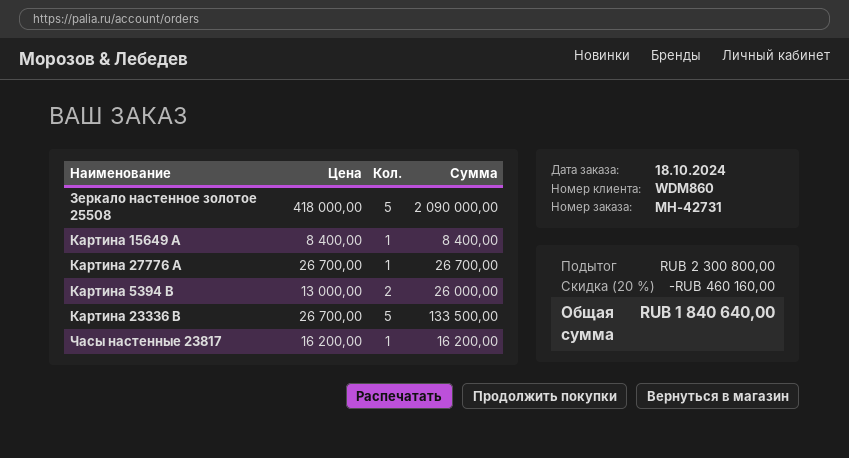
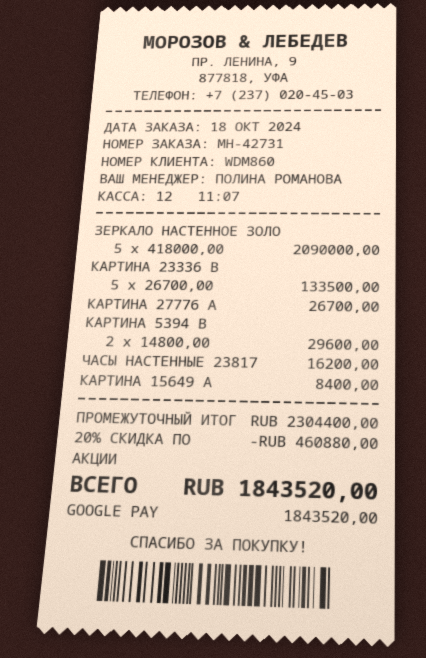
Картина 5394 B: 2 x 13000.00 = 26000.00 -> 2 x 14800.00 = 29600.00
subtotal: 2300800.00 -> 2304400.00
discount: 20% = 460160.00 -> 20% = 460880.00
total: 1840640.00 -> 1843520.00

